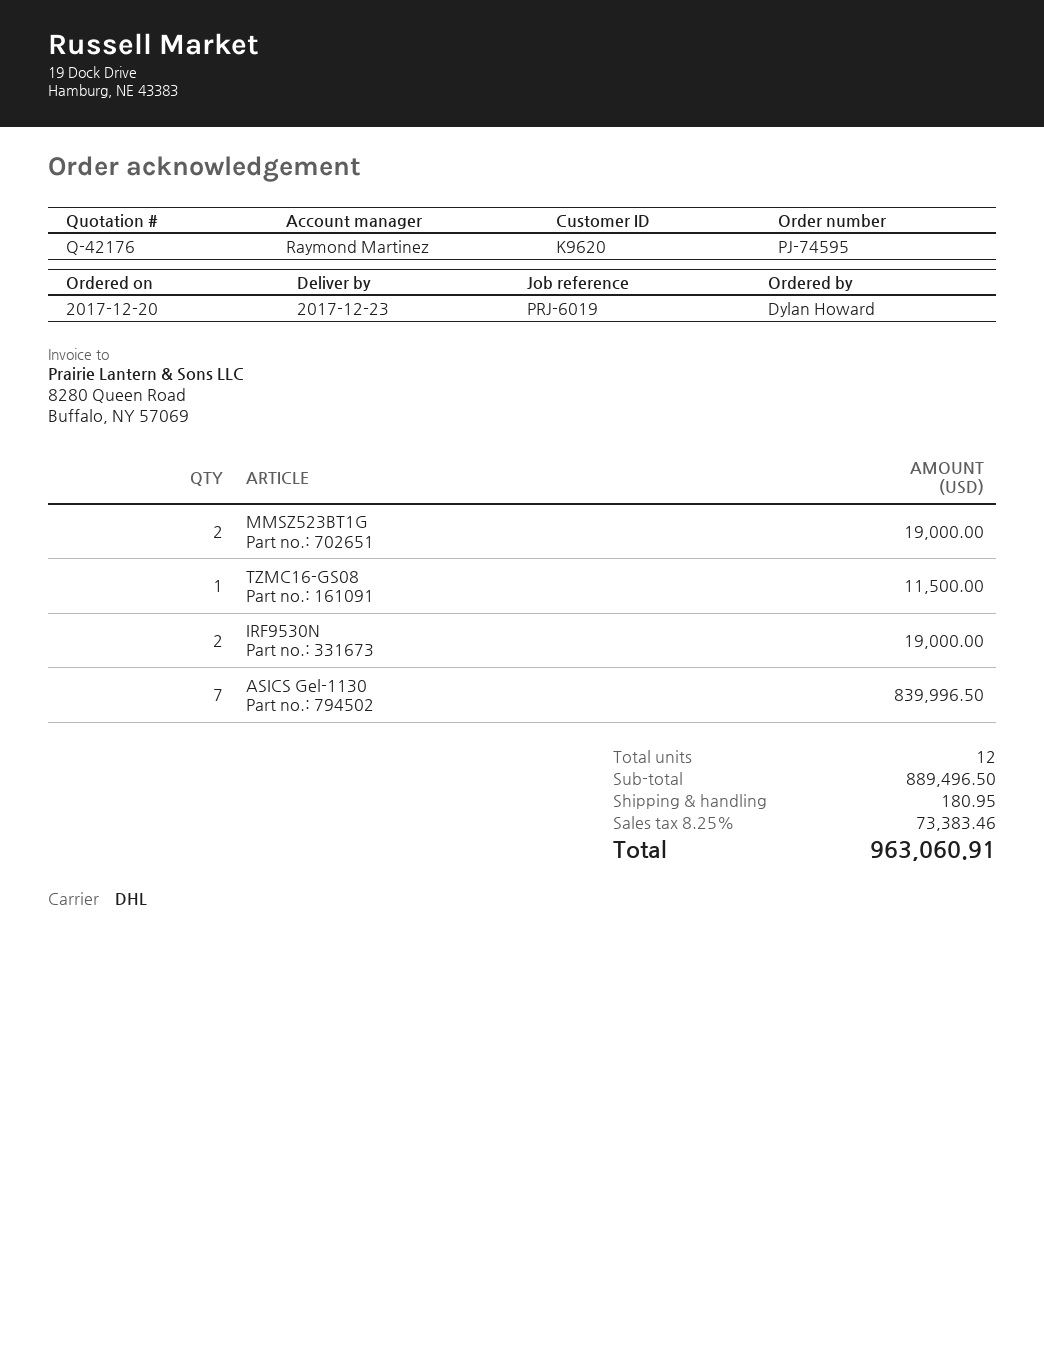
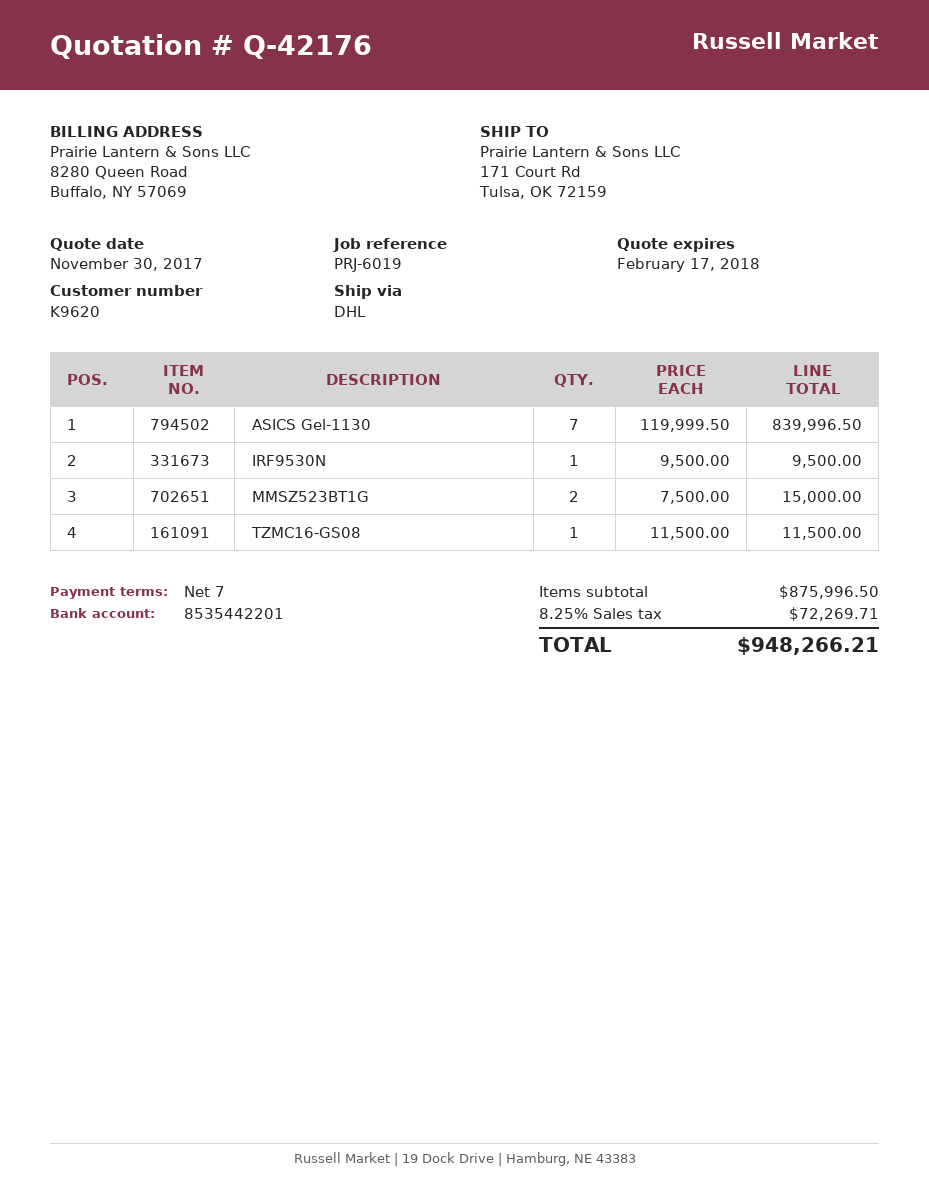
MMSZ523BT1G: 2 for 19000.00 -> 2 for 15000.00
IRF9530N: 2 for 19000.00 -> 1 for 9500.00
subtotal: 889496.50 -> 875996.50
shipping: 180.95 -> none
tax: 8.25% = 73383.46 -> 8.25% = 72269.71
total: 963060.91 -> 948266.21

